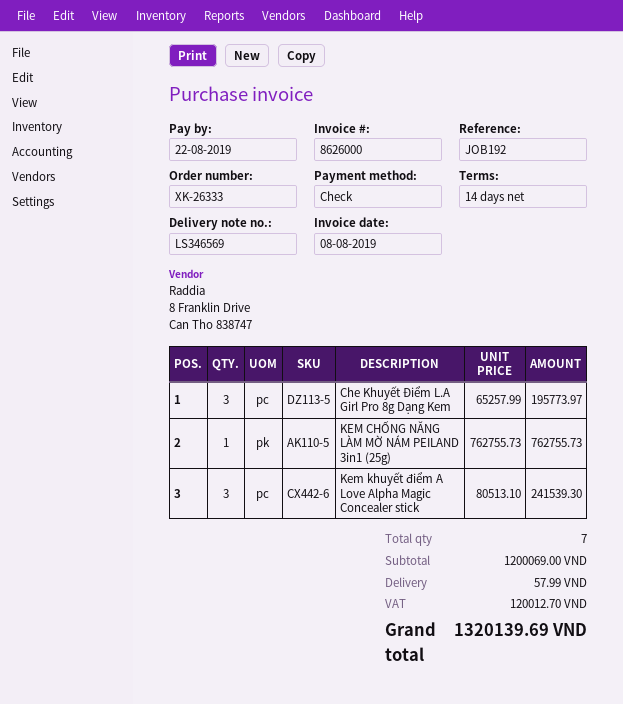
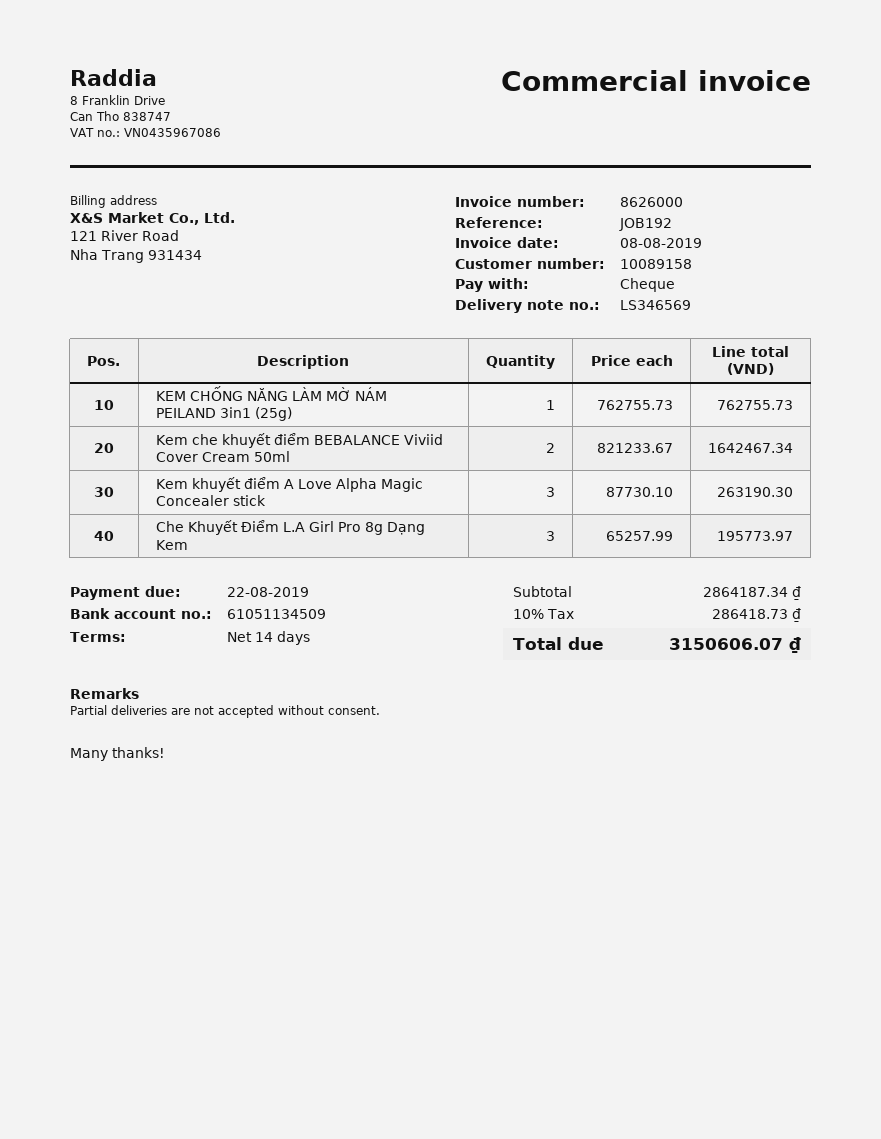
Kem khuyết điểm A Love Alpha Magic Concealer stick: 3 x 80513.10 = 241539.30 -> 3 x 87730.10 = 263190.30
Kem che khuyết điểm BEBALANCE Viviid Cover Cream 50ml: none -> 2 x 821233.67 = 1642467.34
subtotal: 1200069.00 -> 2864187.34
shipping: 57.99 -> none
tax: 120012.70 -> 286418.73
total: 1320139.69 -> 3150606.07

